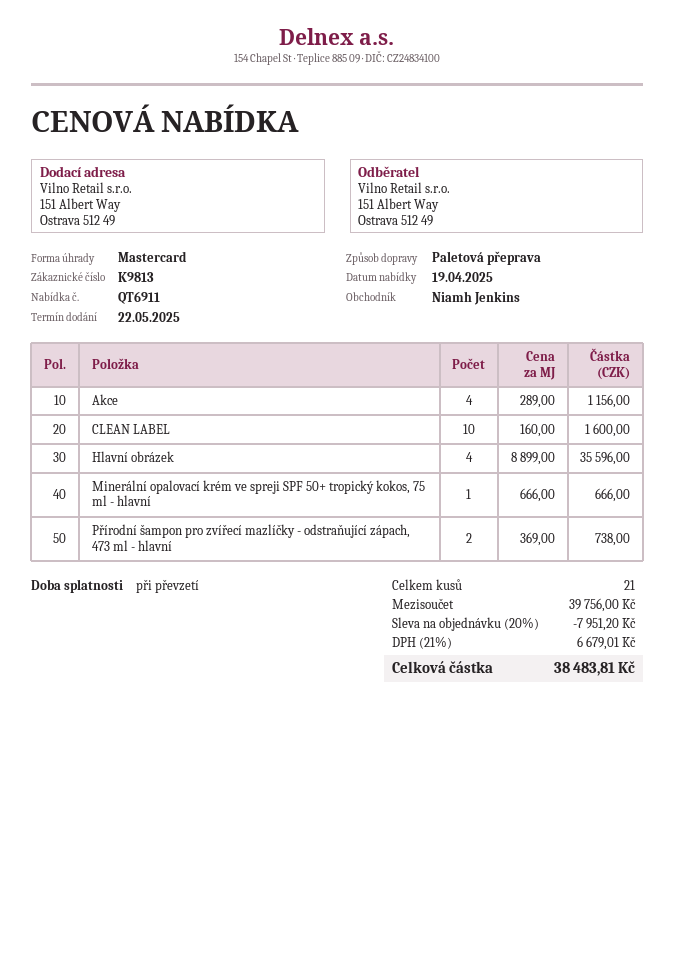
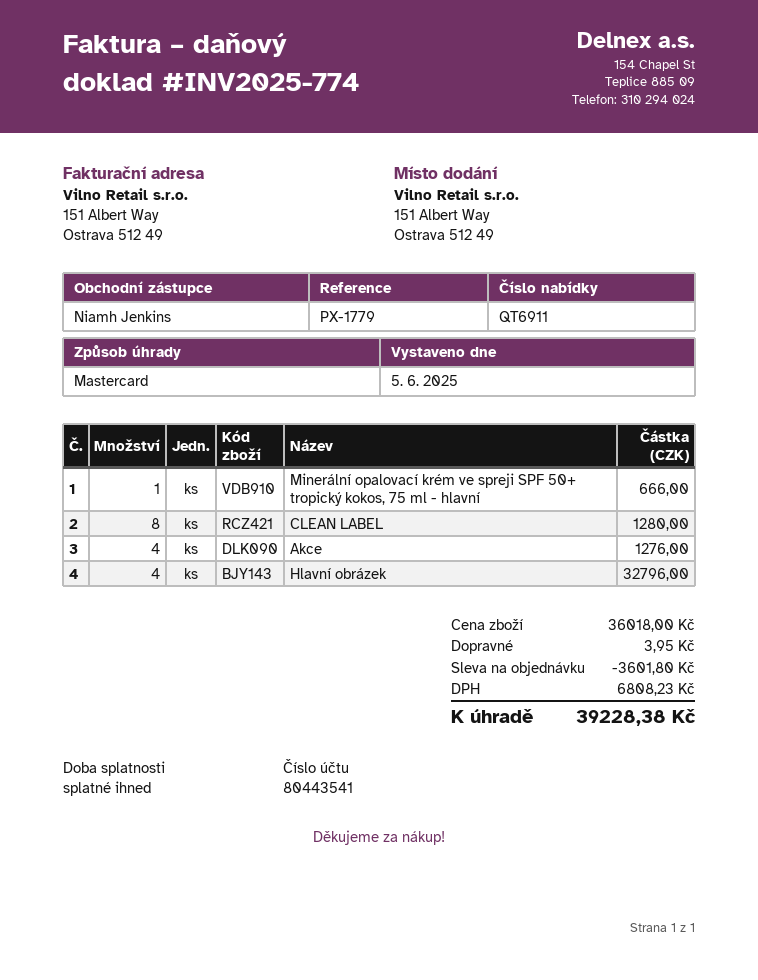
Akce: 4 for 1156.00 -> 4 for 1276.00
CLEAN LABEL: 10 for 1600.00 -> 8 for 1280.00
Hlavní obrázek: 4 for 35596.00 -> 4 for 32796.00
Přírodní šampon pro zvířecí mazlíčky - odstraňující zápach, 473 ml - hlavní: 2 for 738.00 -> none
subtotal: 39756.00 -> 36018.00
discount: 7951.20 -> 3601.80
shipping: none -> 3.95
tax: 6679.01 -> 6808.23
total: 38483.81 -> 39228.38

